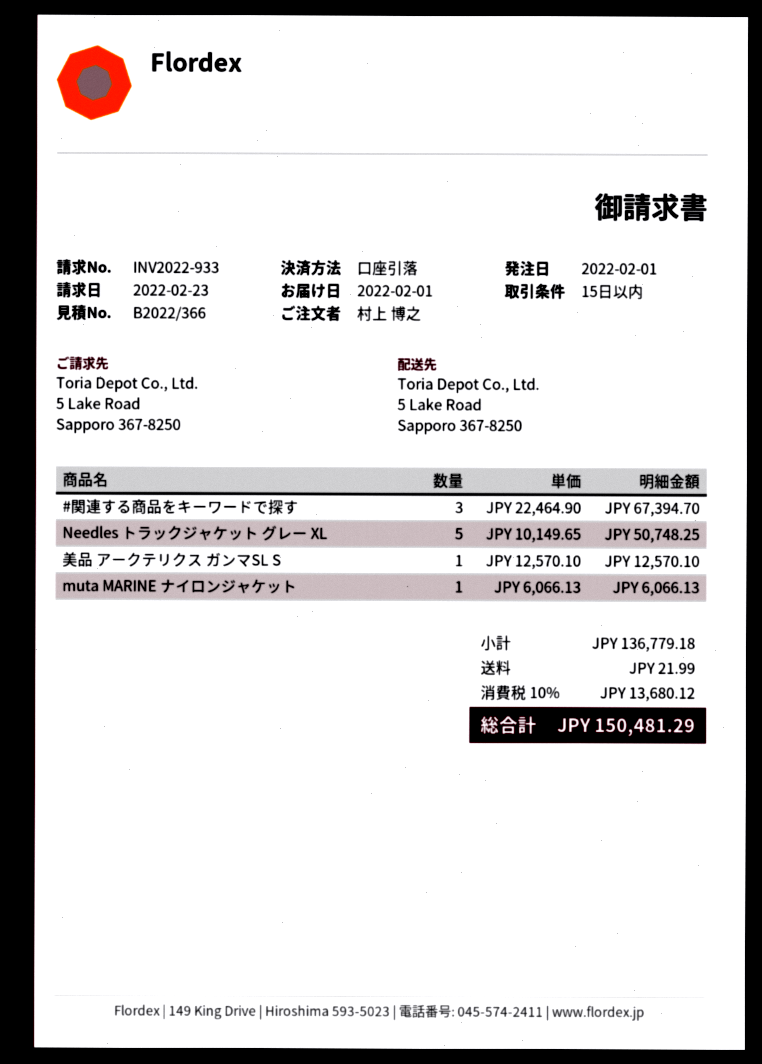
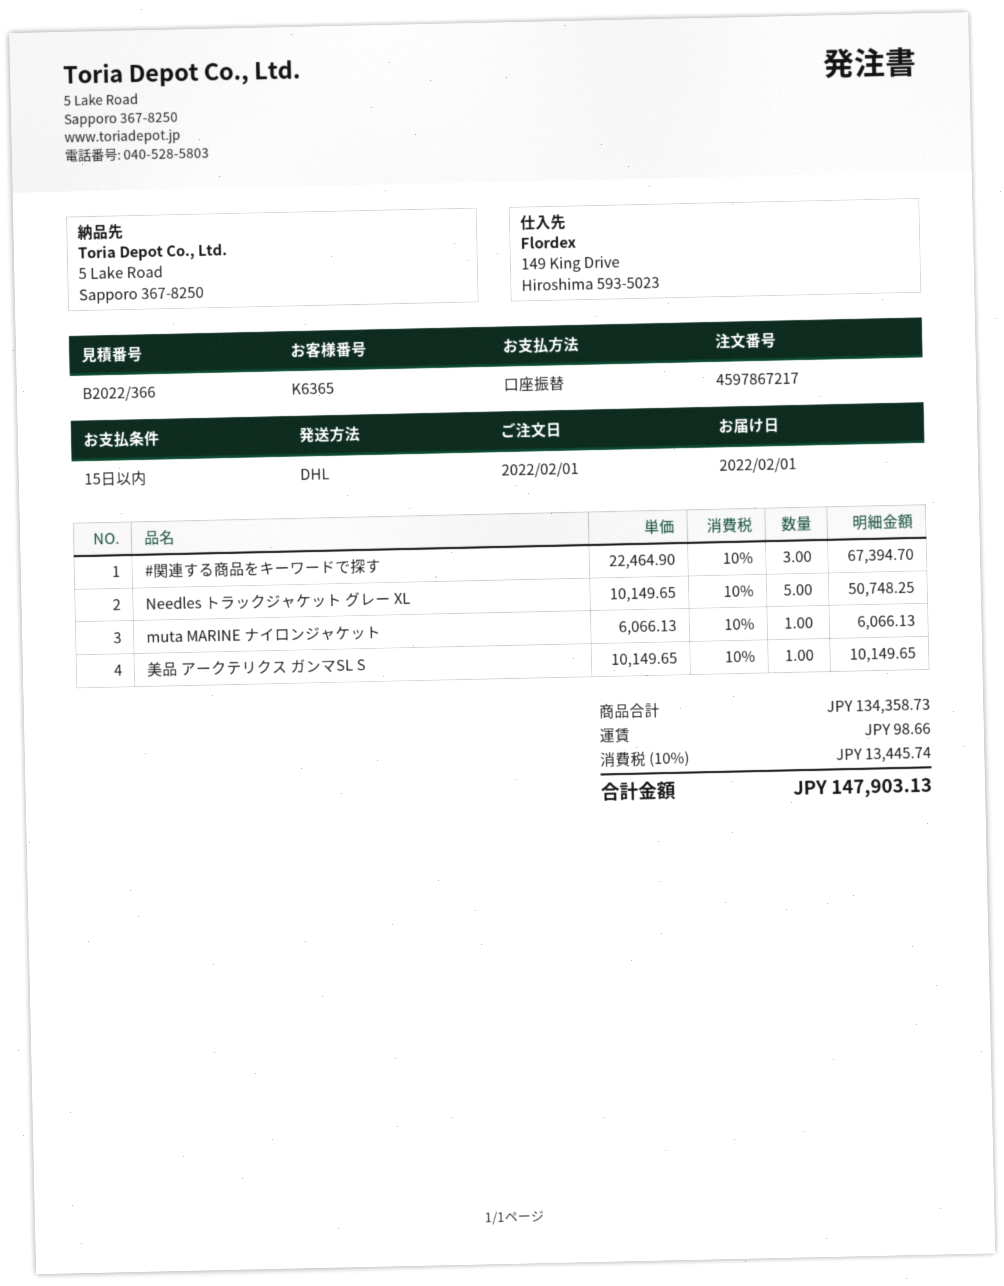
美品 アークテリクス ガンマSL S: 1 x 12570.10 = 12570.10 -> 1 x 10149.65 = 10149.65
subtotal: 136779.18 -> 134358.73
shipping: 21.99 -> 98.66
tax: 10% = 13680.12 -> 10% = 13445.74
total: 150481.29 -> 147903.13

